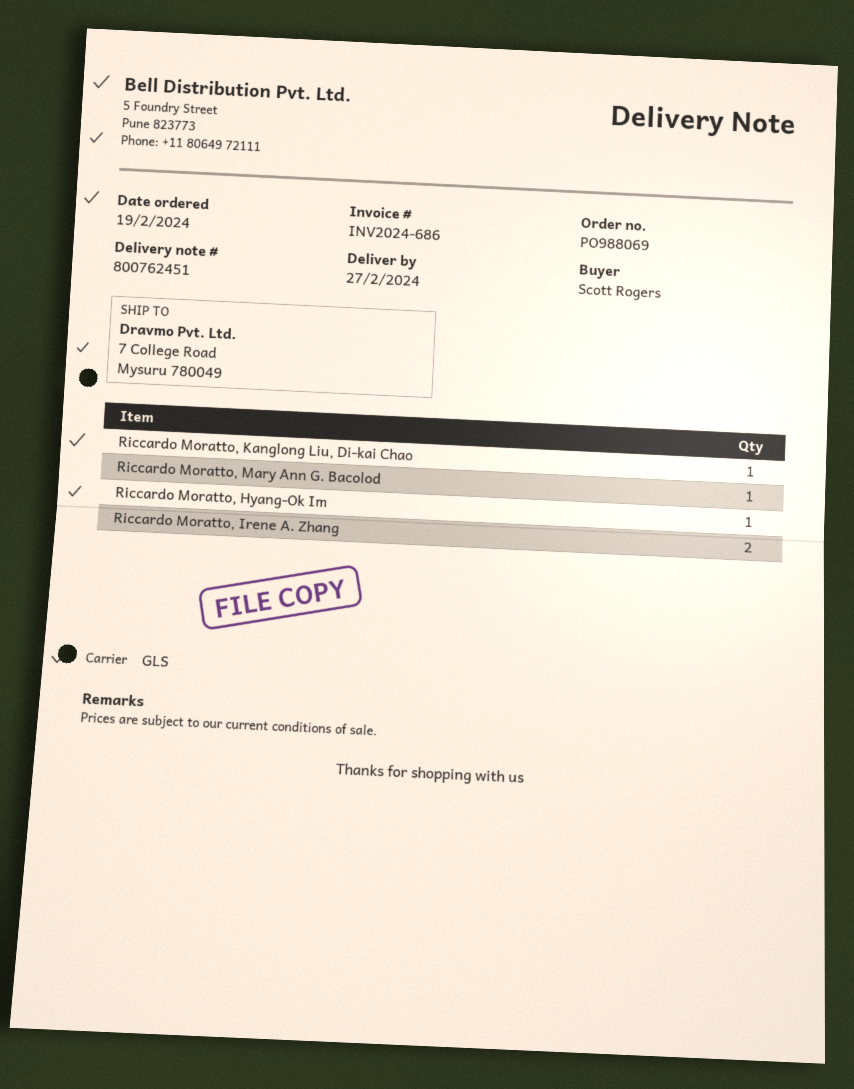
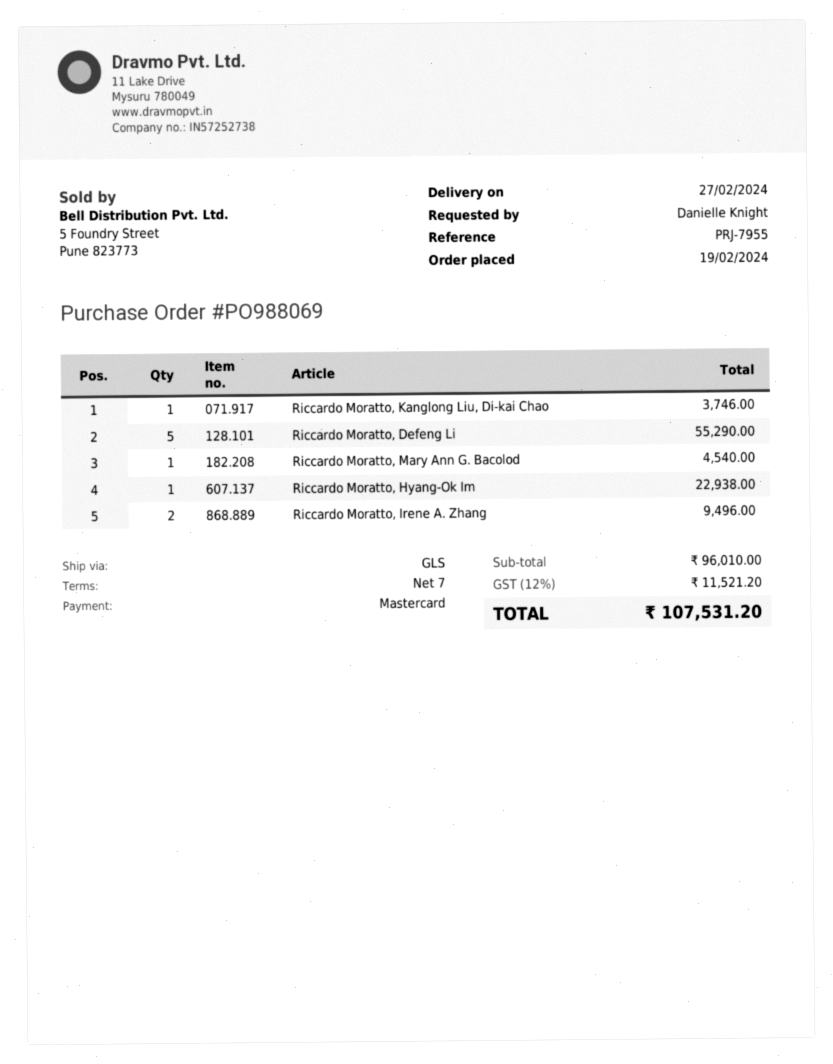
ordered by: Scott Rogers -> Danielle Knight
Riccardo Moratto, Defeng Li: none -> 5

